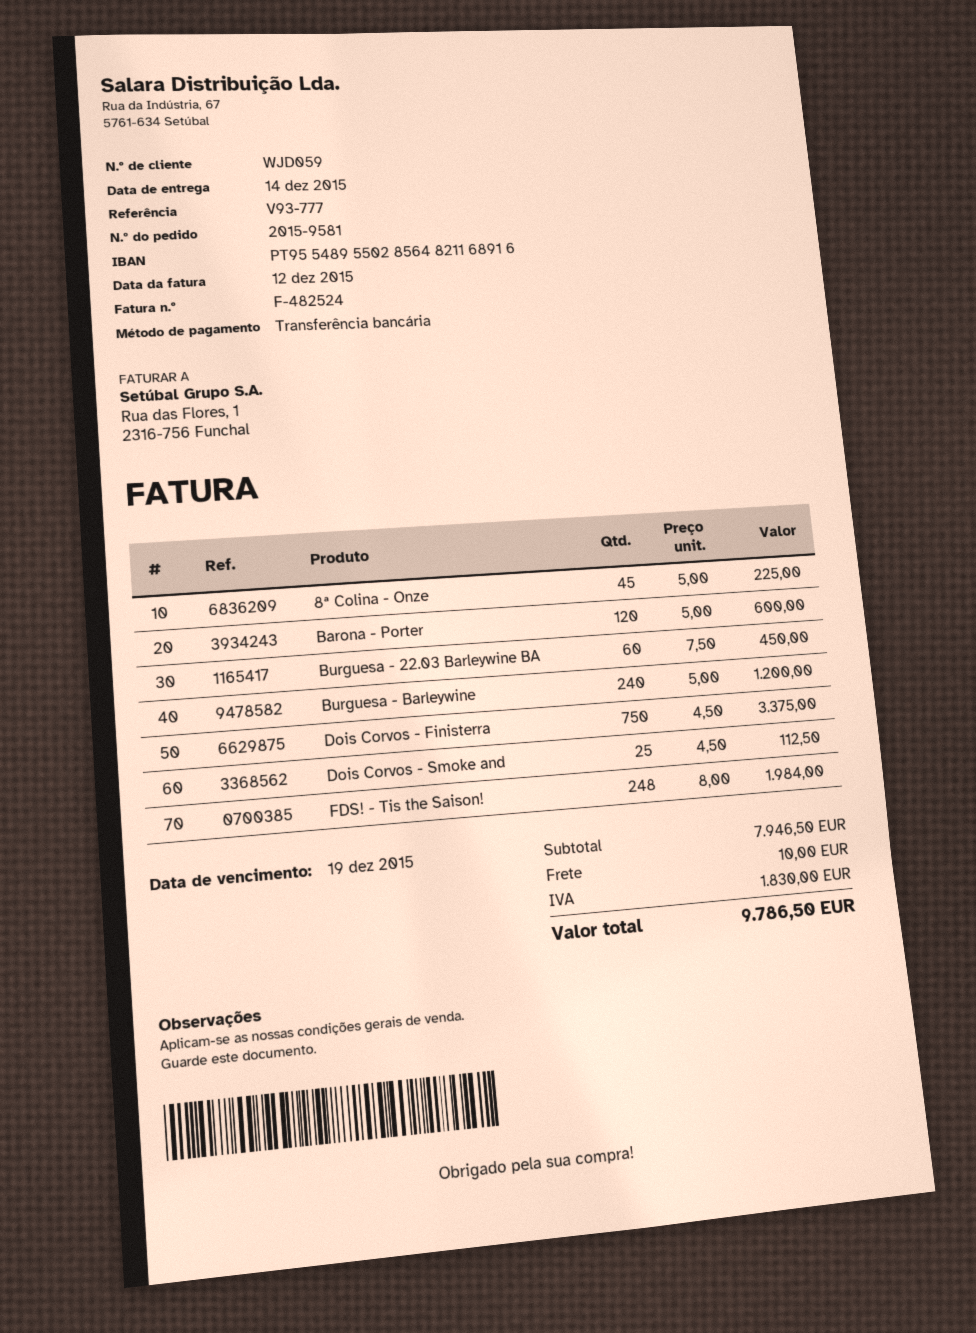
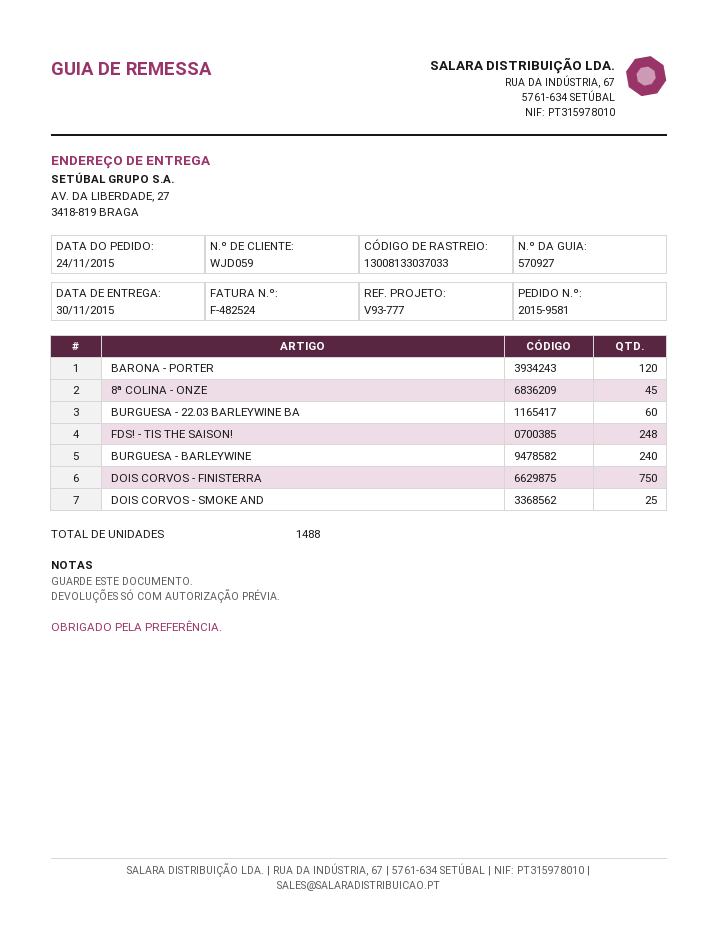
delivery date: 2015-12-14 -> 2015-11-30

